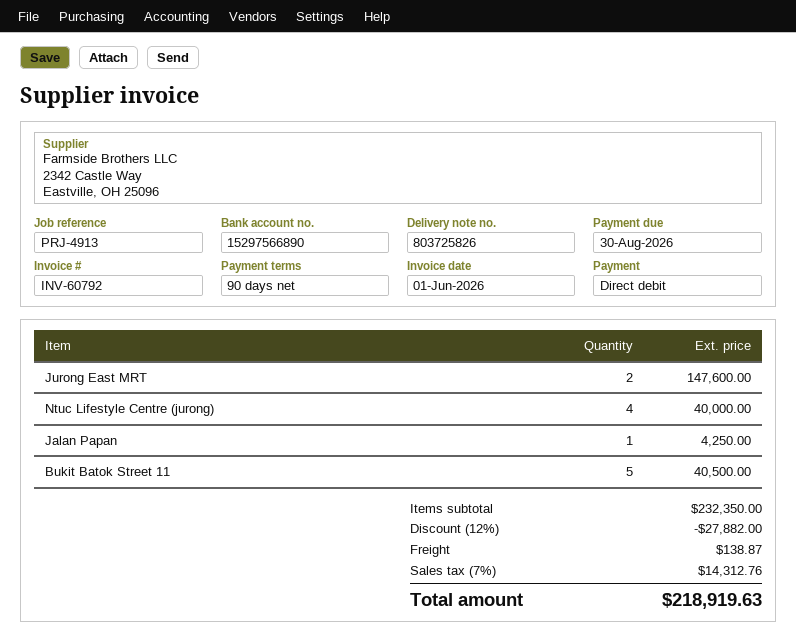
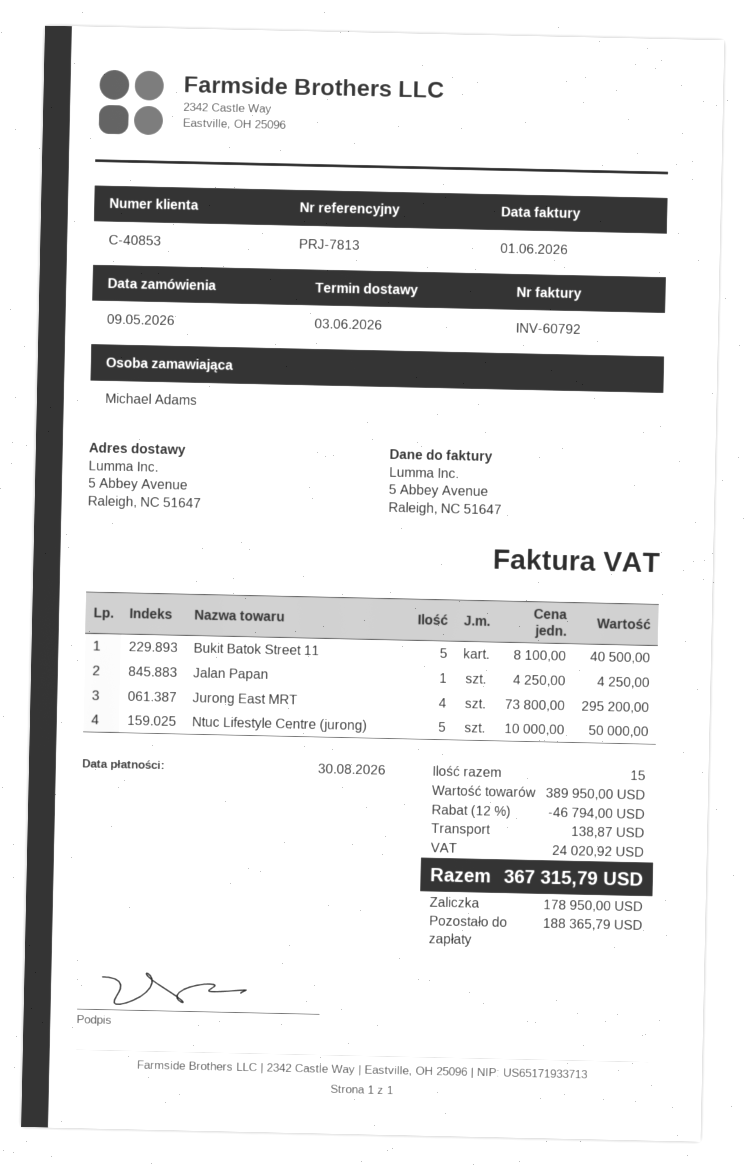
reference: PRJ-4913 -> PRJ-7813
Jurong East MRT: 2 for 147600.00 -> 4 for 295200.00
Ntuc Lifestyle Centre (jurong): 4 for 40000.00 -> 5 for 50000.00
subtotal: 232350.00 -> 389950.00
discount: 12% = 27882.00 -> 12% = 46794.00
tax: 14312.76 -> 24020.92
total: 218919.63 -> 367315.79

